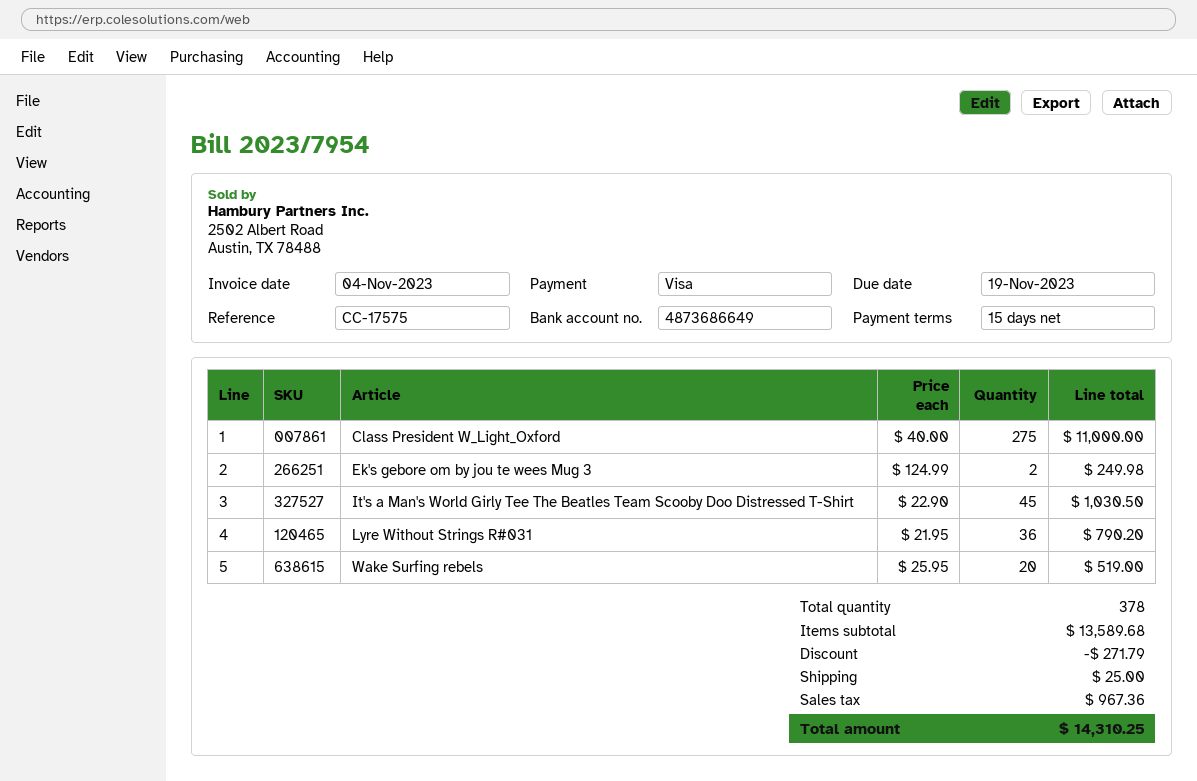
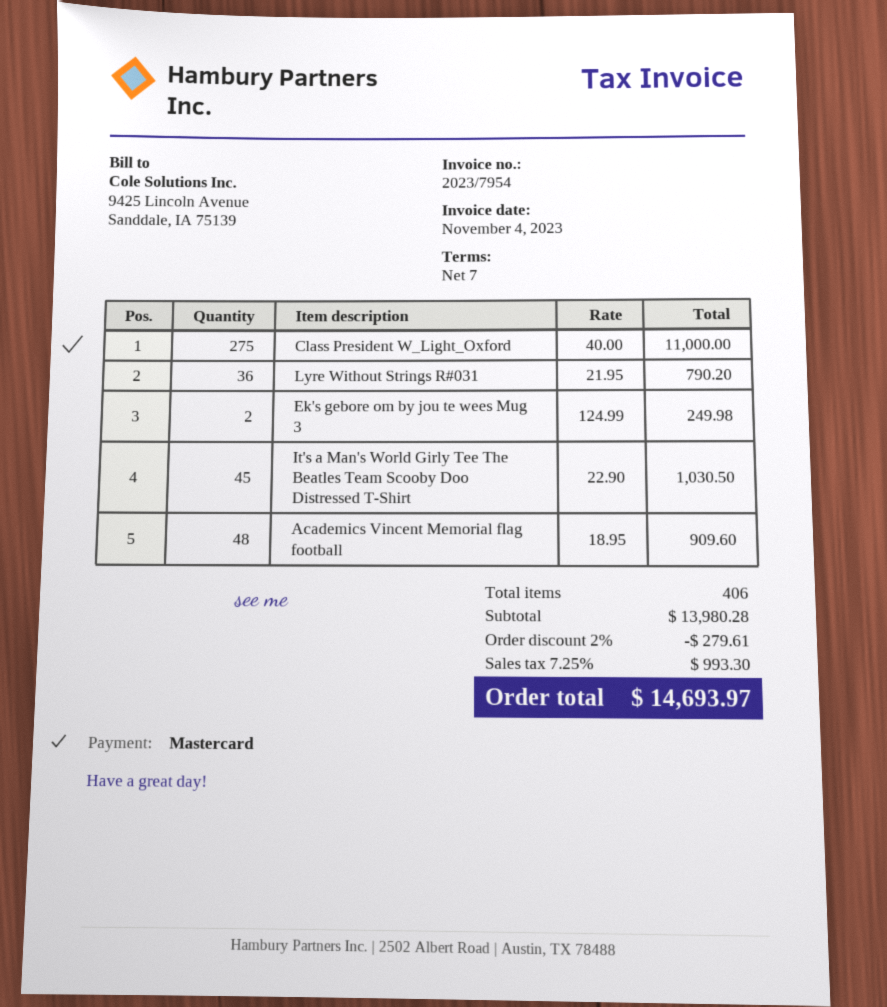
payment terms: 15 days -> 7 days
payment method: Visa -> Mastercard
Wake Surfing rebels: 20 x 25.95 = 519.00 -> none
Academics Vincent Memorial flag football: none -> 48 x 18.95 = 909.60
total quantity: 378 -> 406
subtotal: 13589.68 -> 13980.28
discount: 271.79 -> 279.61
shipping: 25.00 -> none
tax: 967.36 -> 993.30
total: 14310.25 -> 14693.97

